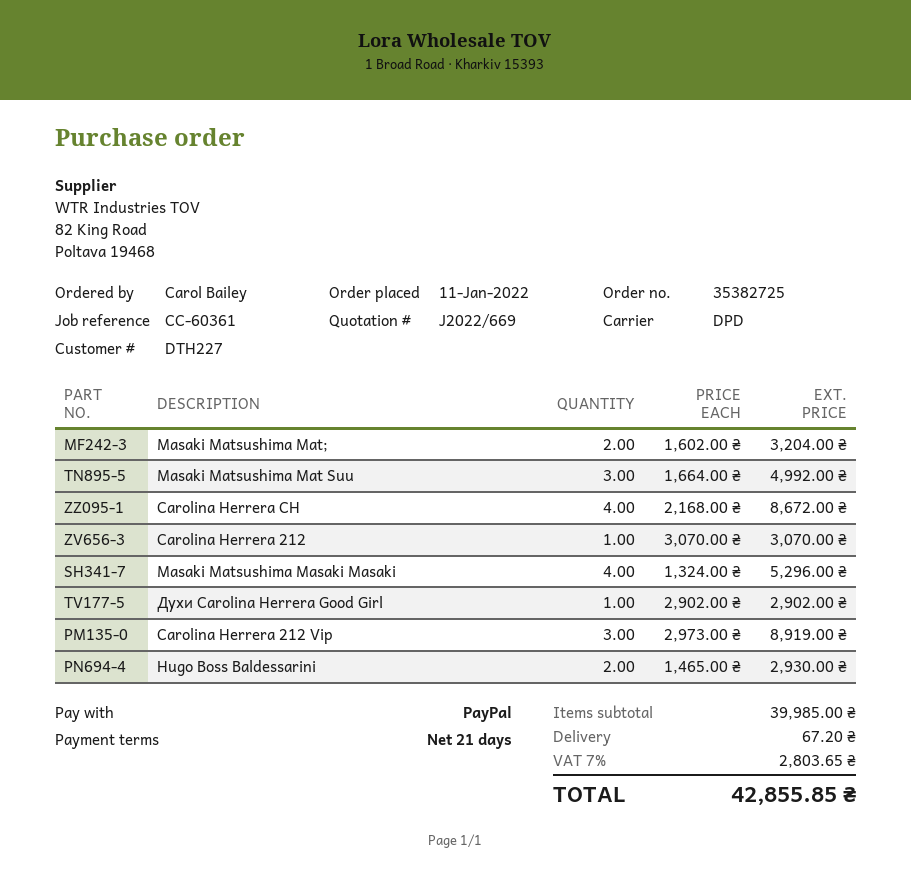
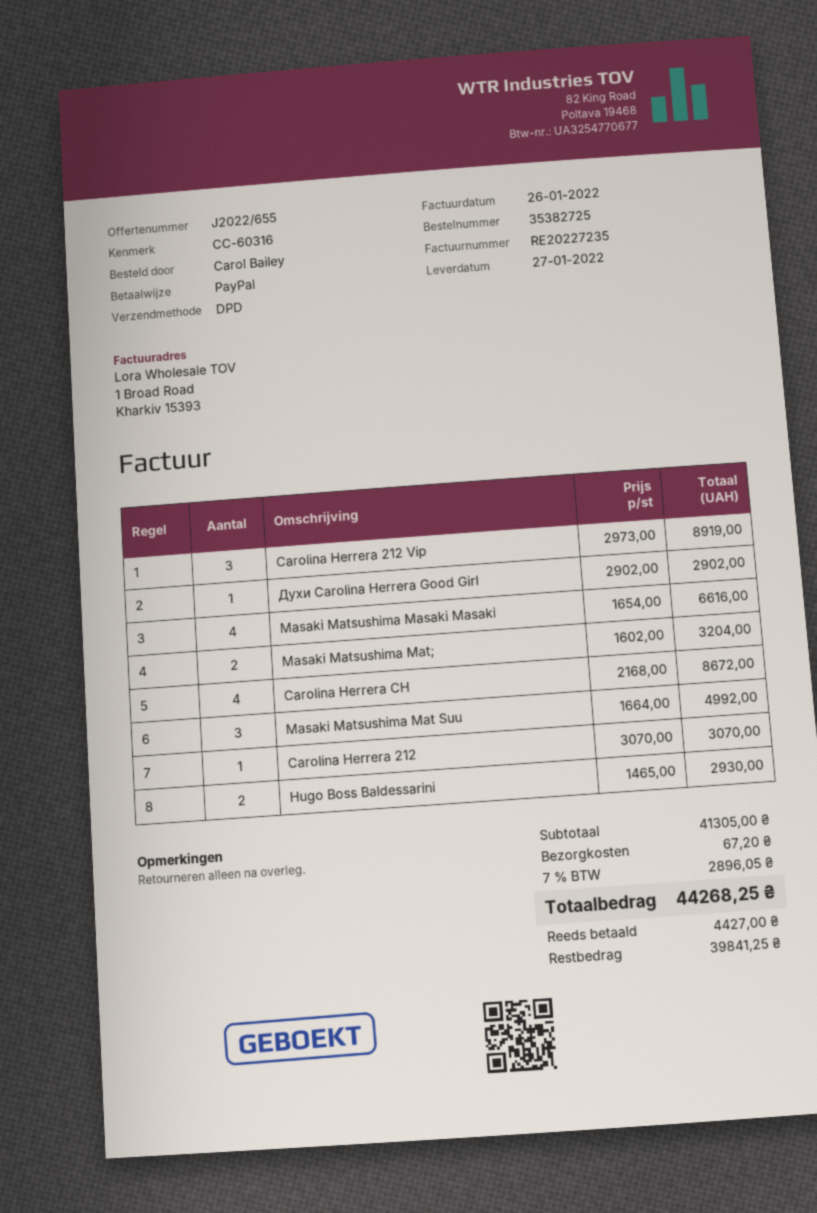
quote number: J2022/669 -> J2022/655
reference: CC-60361 -> CC-60316
Masaki Matsushima Masaki Masaki: 4 x 1324.00 = 5296.00 -> 4 x 1654.00 = 6616.00
subtotal: 39985.00 -> 41305.00
tax: 7% = 2803.65 -> 7% = 2896.05
total: 42855.85 -> 44268.25

